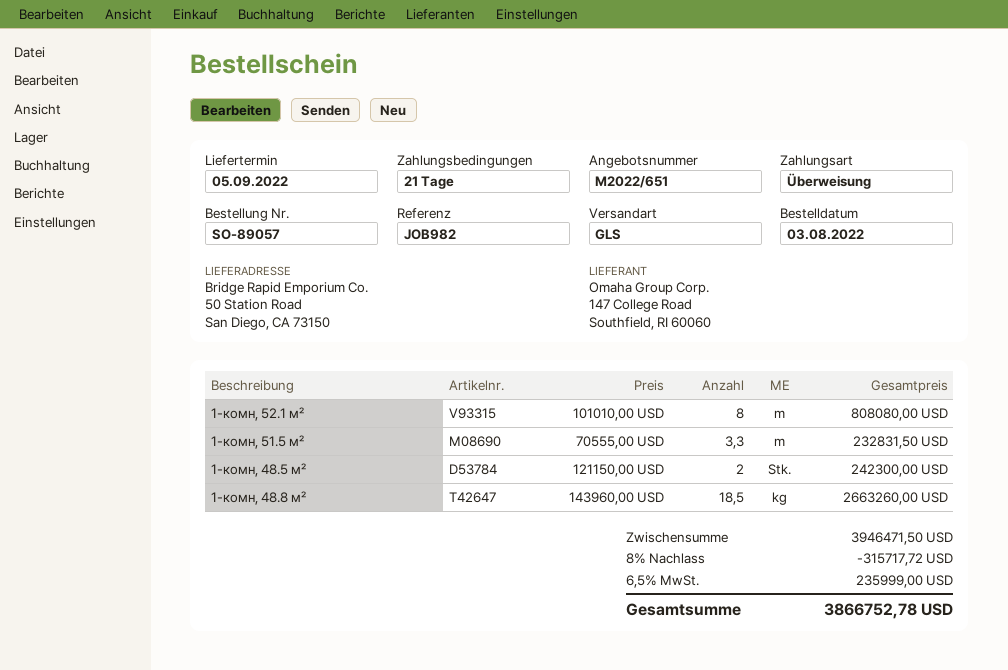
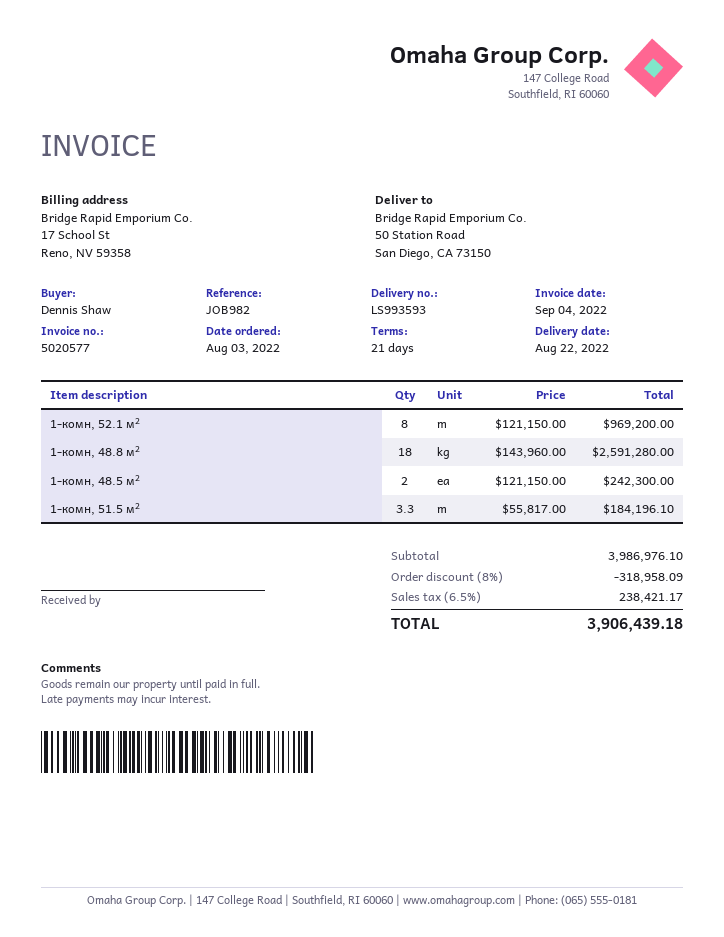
delivery date: 2022-09-05 -> 2022-08-22
1-комн, 52.1 м²: 8 x 101010.00 = 808080.00 -> 8 x 121150.00 = 969200.00
1-комн, 51.5 м²: 3.3 x 70555.00 = 232831.50 -> 3.3 x 55817.00 = 184196.10
1-комн, 48.8 м²: 18.5 x 143960.00 = 2663260.00 -> 18 x 143960.00 = 2591280.00
subtotal: 3946471.50 -> 3986976.10
discount: 8% = 315717.72 -> 8% = 318958.09
tax: 6.5% = 235999.00 -> 6.5% = 238421.17
total: 3866752.78 -> 3906439.18

